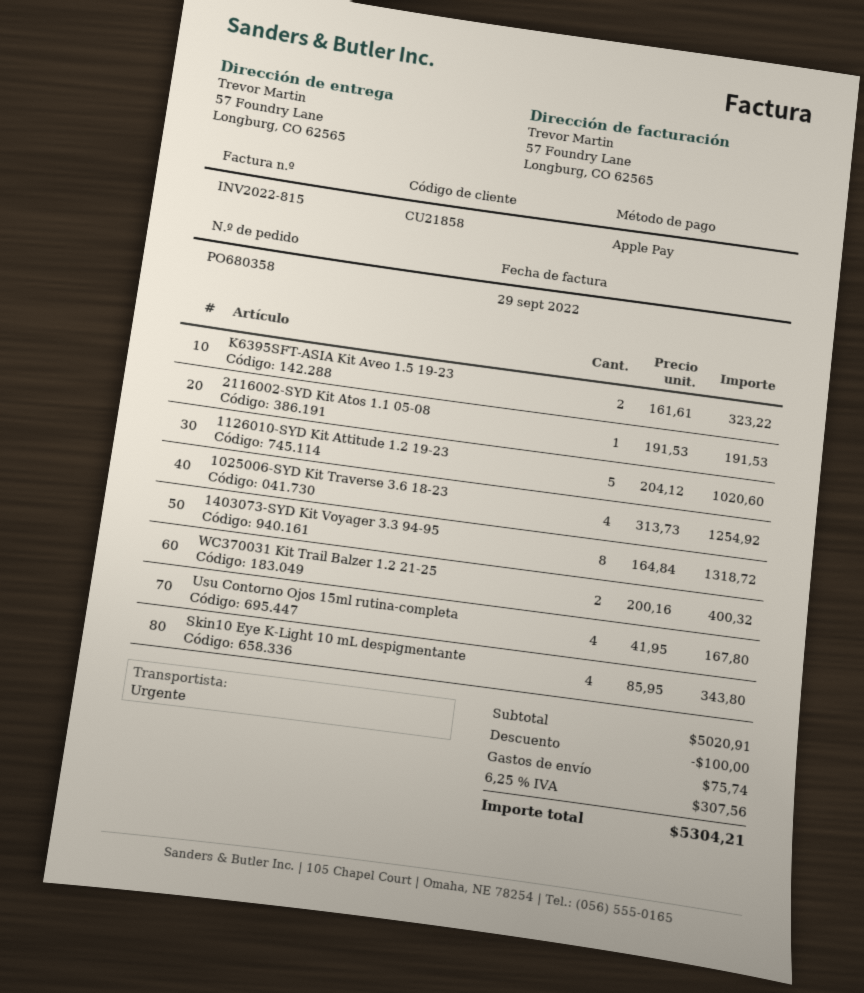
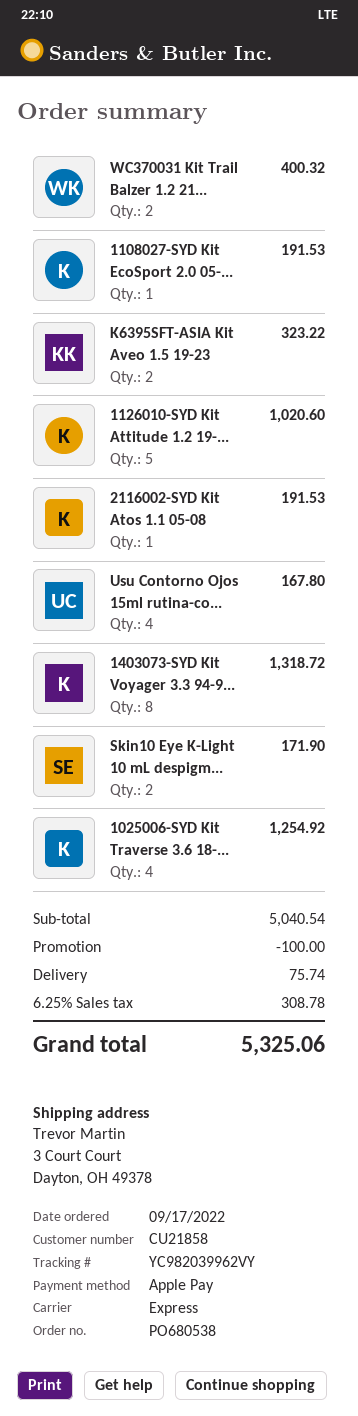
order number: PO680358 -> PO680538
ship to: 57 Foundry Lane, Longburg, CO 62565 -> 3 Court Court, Dayton, OH 49378
Skin10 Eye K-Light 10 mL despigmentante: 4 for 343.80 -> 2 for 171.90
1108027-SYD Kit EcoSport 2.0 05-...: none -> 1 for 191.53
subtotal: 5020.91 -> 5040.54
tax: 6.25% = 307.56 -> 6.25% = 308.78
total: 5304.21 -> 5325.06

